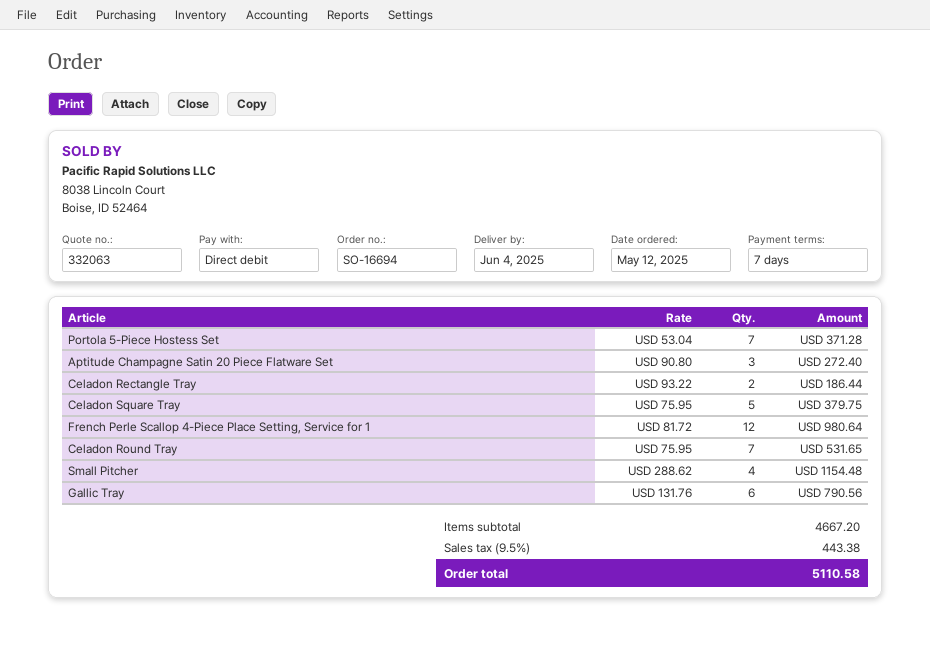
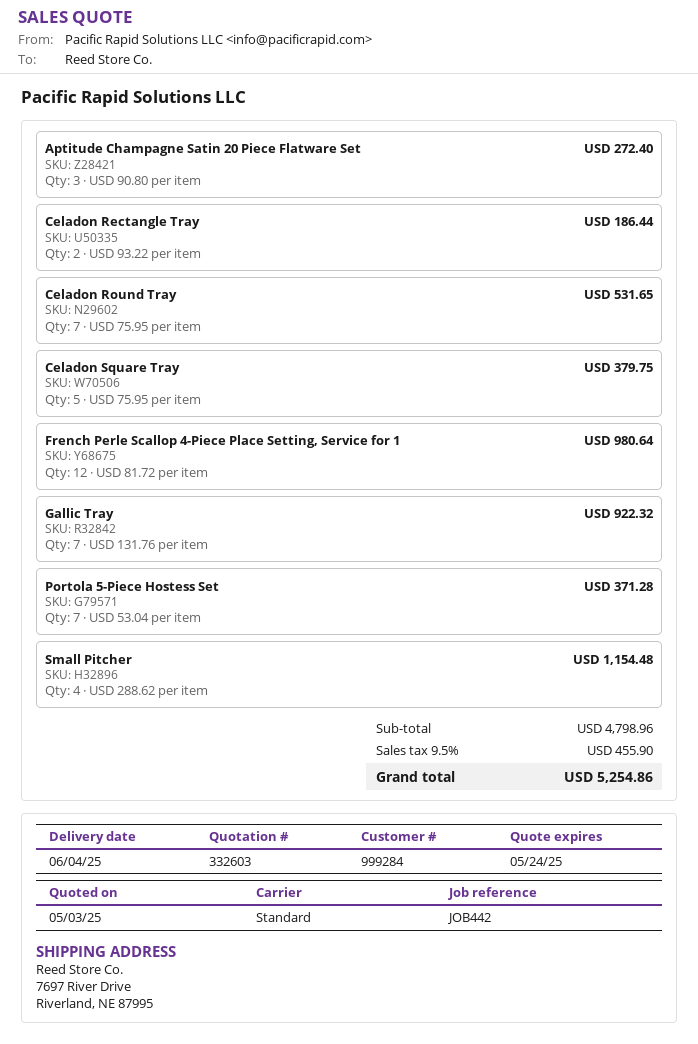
quote number: 332063 -> 332603
Gallic Tray: 6 x 131.76 = 790.56 -> 7 x 131.76 = 922.32
subtotal: 4667.20 -> 4798.96
tax: 9.5% = 443.38 -> 9.5% = 455.90
total: 5110.58 -> 5254.86

